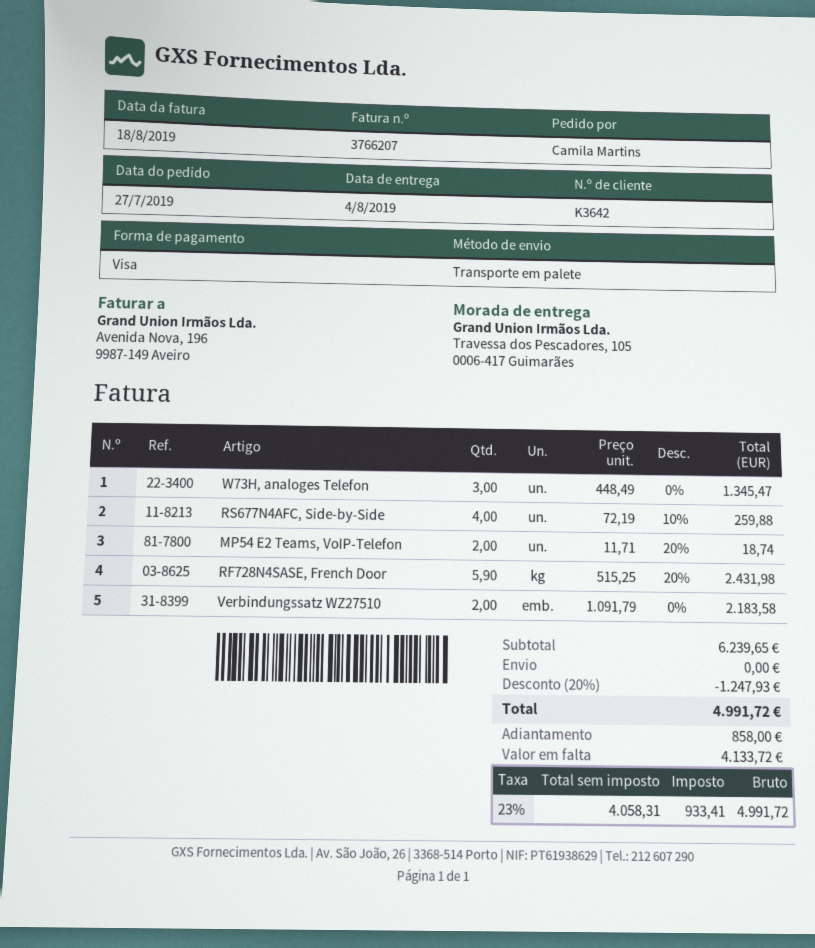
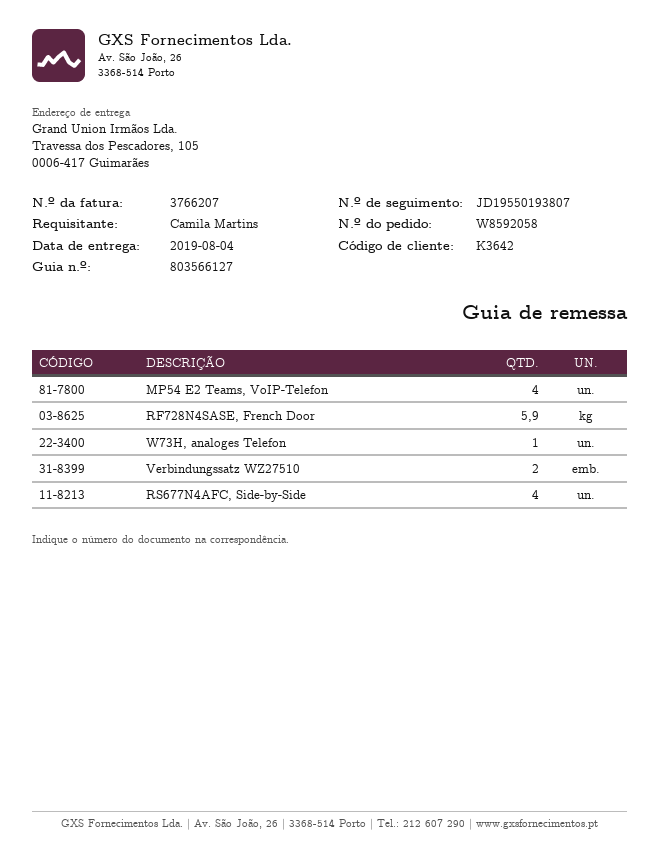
W73H, analoges Telefon: 3 -> 1
MP54 E2 Teams, VoIP-Telefon: 2 -> 4

